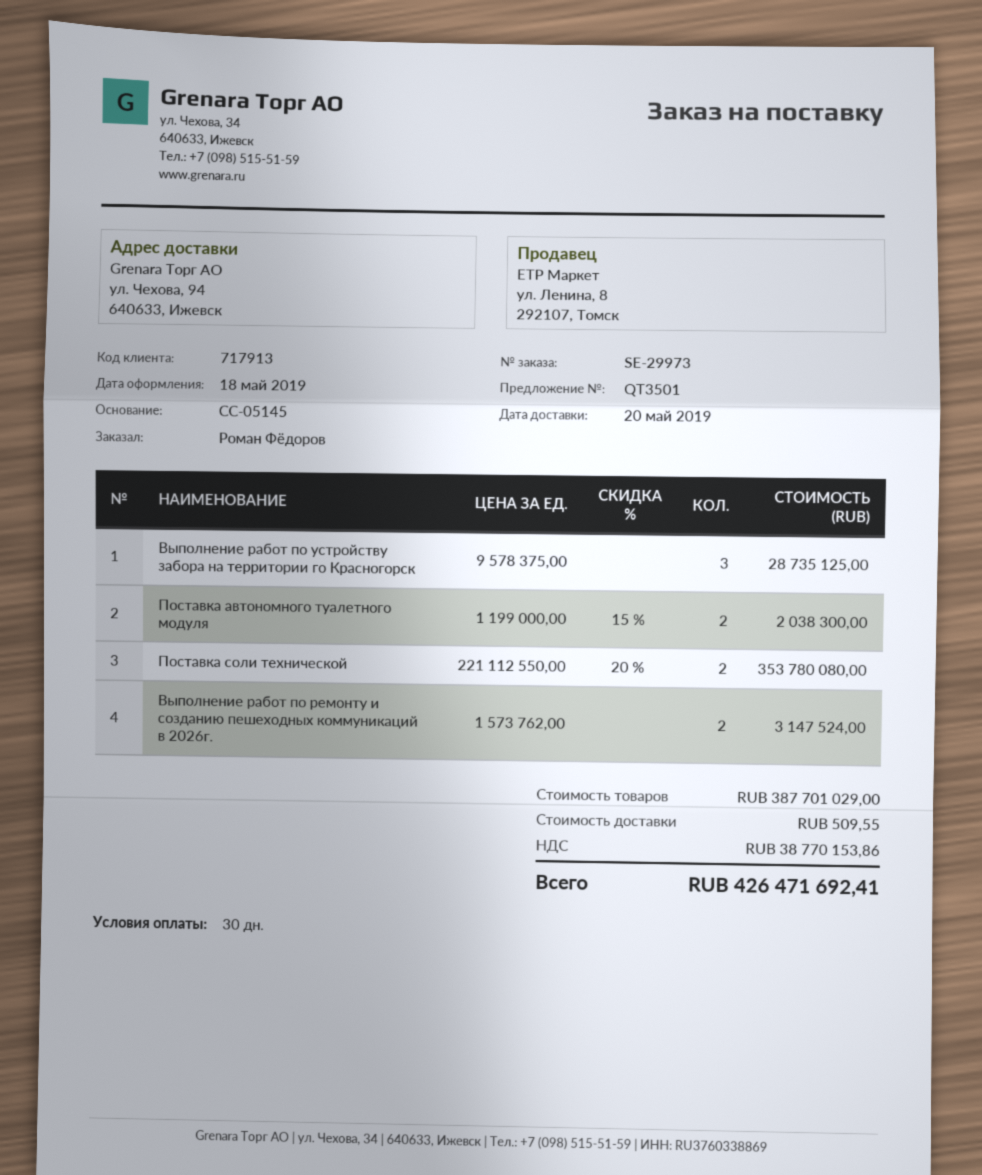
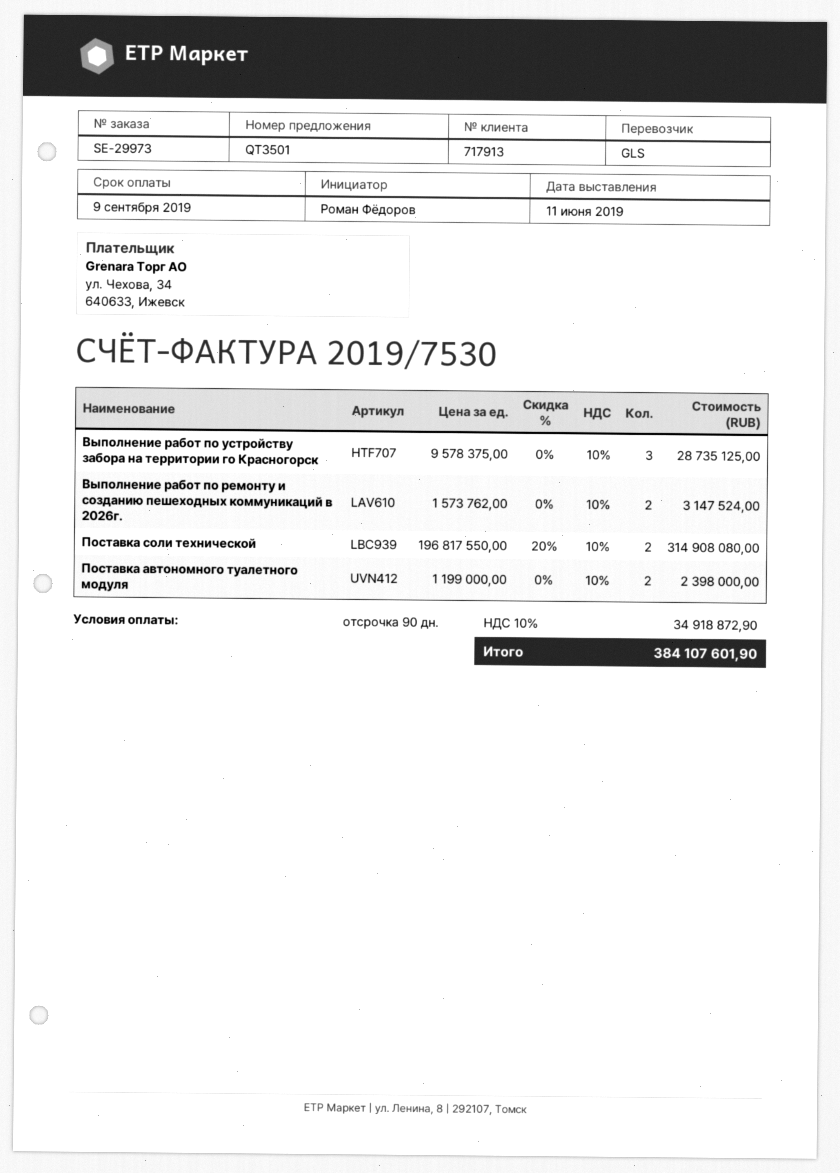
payment terms: 30 days -> 90 days
Поставка автономного туалетного модуля: 2 x 1199000.00 - 15% = 2038300.00 -> 2 x 1199000.00 = 2398000.00
Поставка соли технической: 2 x 221112550.00 - 20% = 353780080.00 -> 2 x 196817550.00 - 20% = 314908080.00
shipping: 509.55 -> none
tax: 38770153.86 -> 34918872.90
total: 426471692.41 -> 384107601.90

